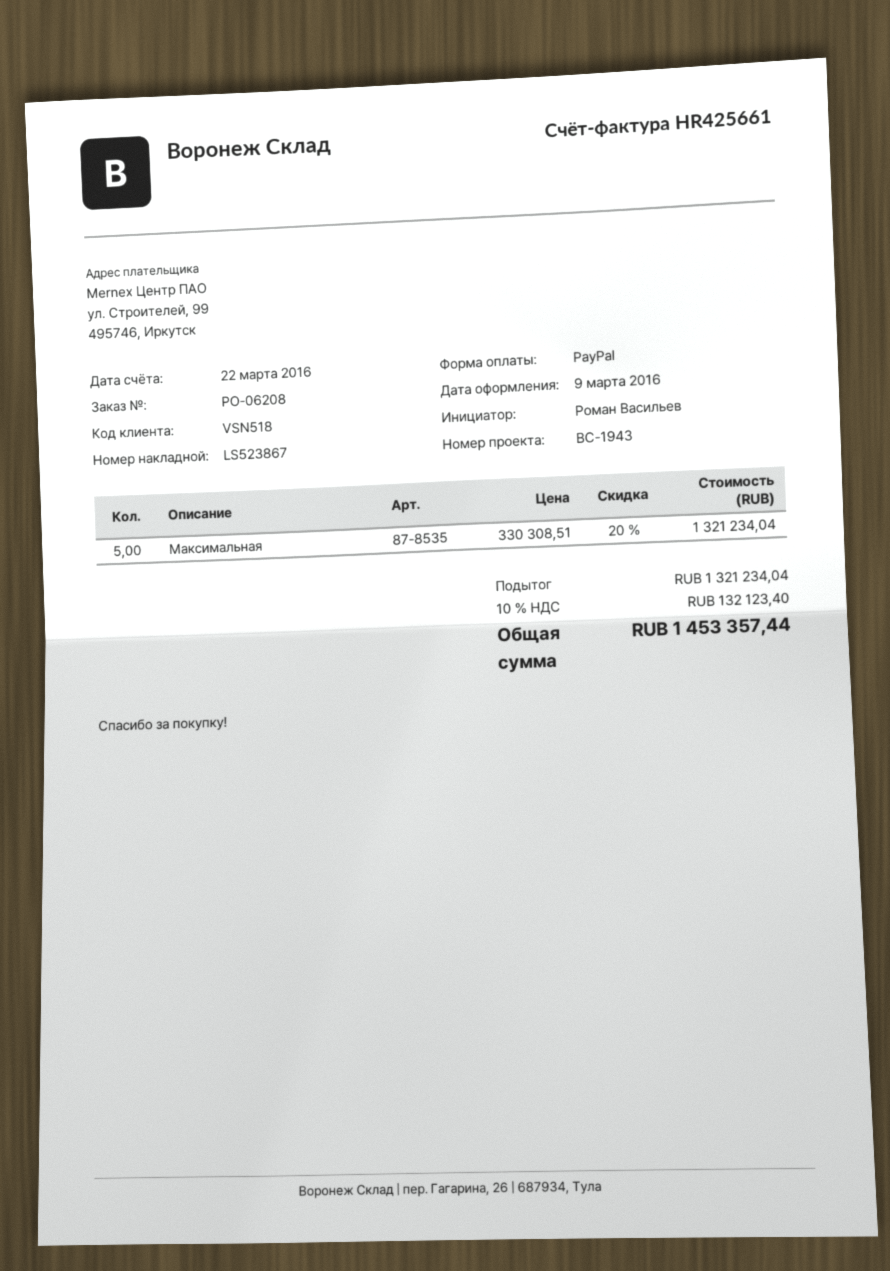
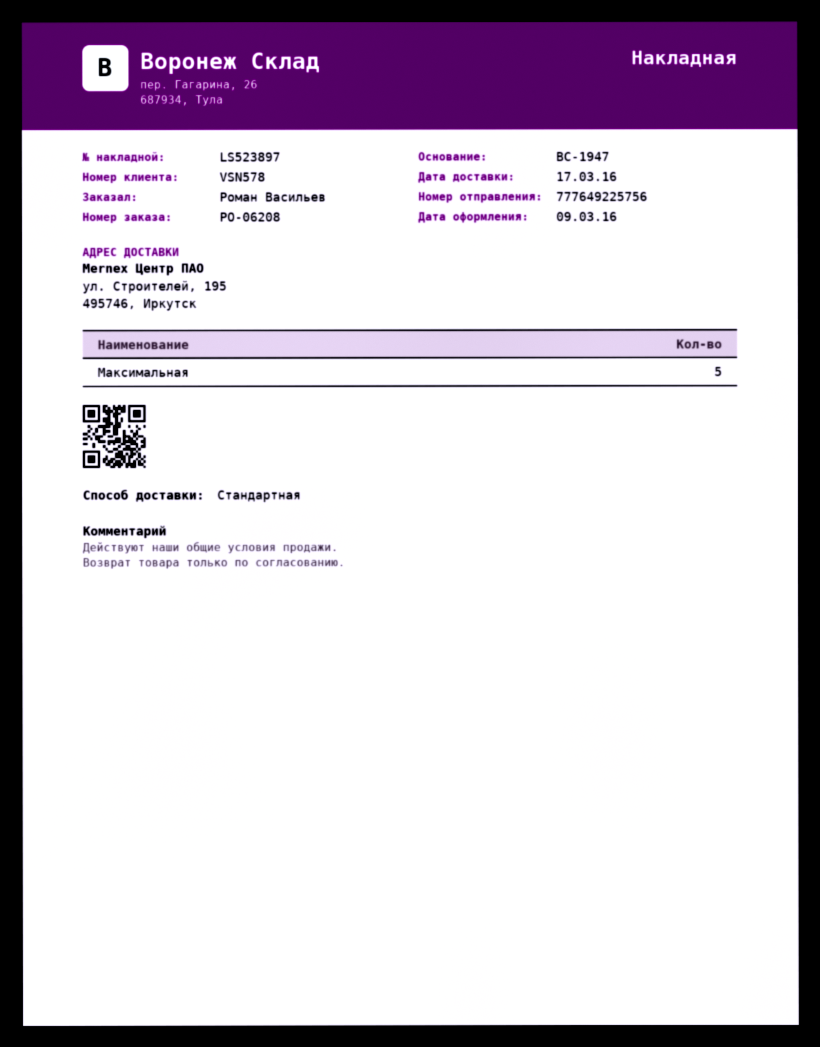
delivery note number: LS523867 -> LS523897
customer number: VSN518 -> VSN578
reference: BC-1943 -> BC-1947

